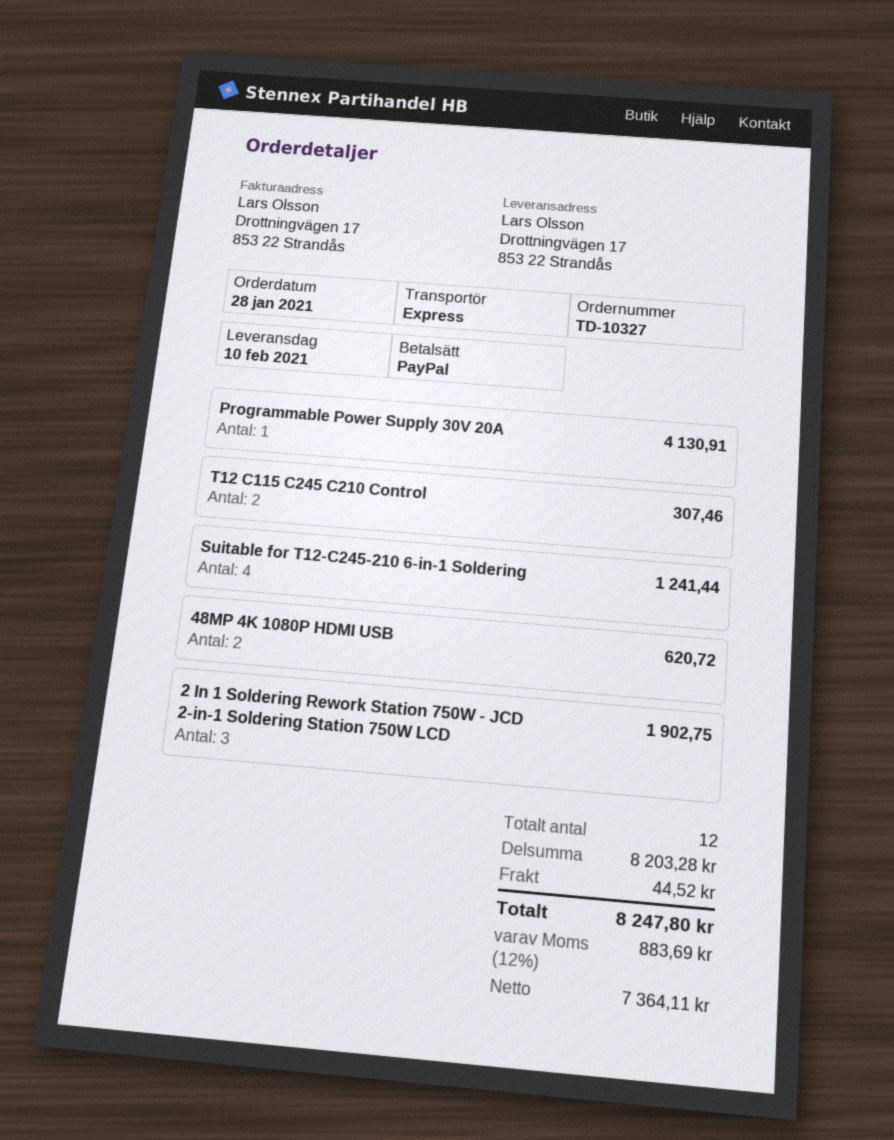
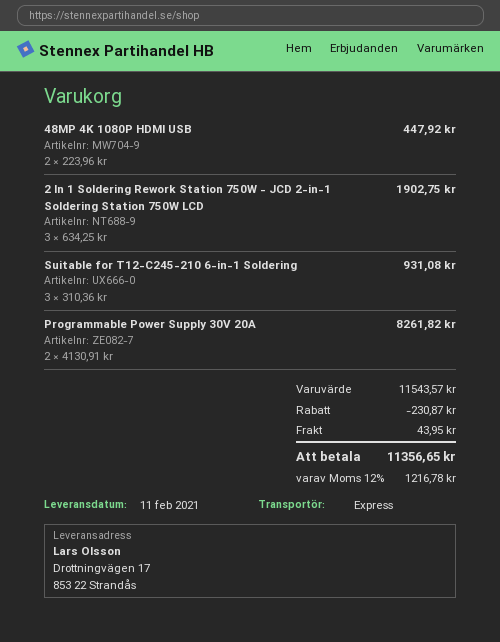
delivery date: 2021-02-10 -> 2021-02-11
Programmable Power Supply 30V 20A: 1 for 4130.91 -> 2 for 8261.82
T12 C115 C245 C210 Control: 2 for 307.46 -> none
Suitable for T12-C245-210 6-in-1 Soldering: 4 for 1241.44 -> 3 for 931.08
48MP 4K 1080P HDMI USB: 2 for 620.72 -> 2 for 447.92
subtotal: 8203.28 -> 11543.57
discount: none -> 230.87
shipping: 44.52 -> 43.95
tax: 12% = 883.69 -> 12% = 1216.78
total: 8247.80 -> 11356.65

